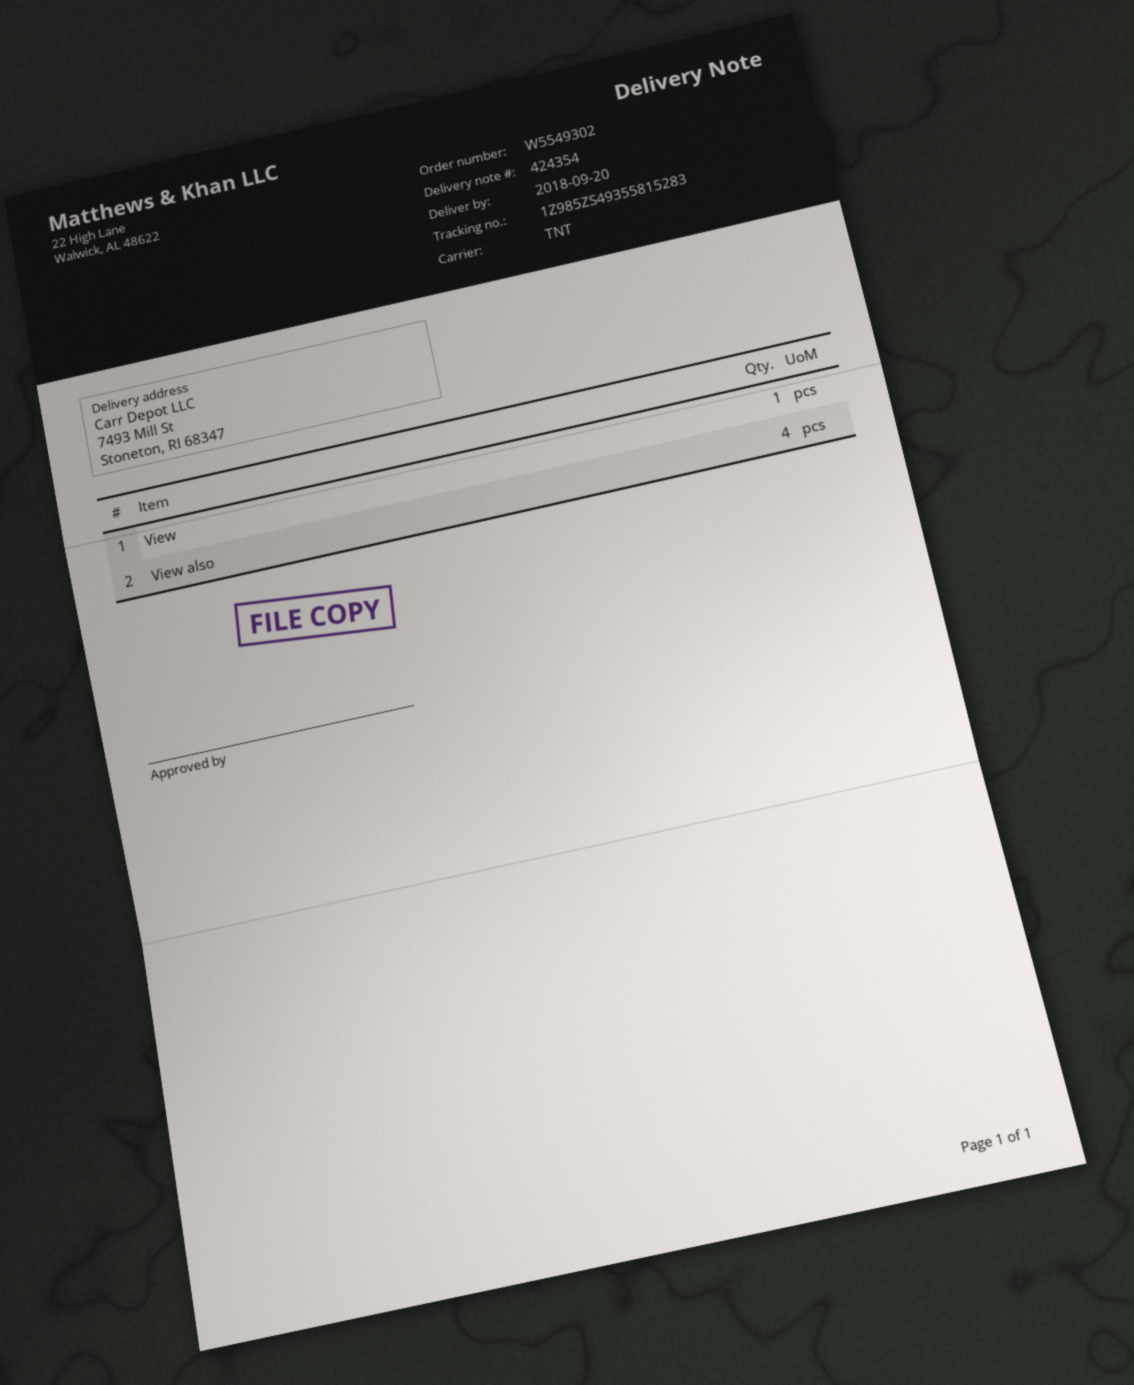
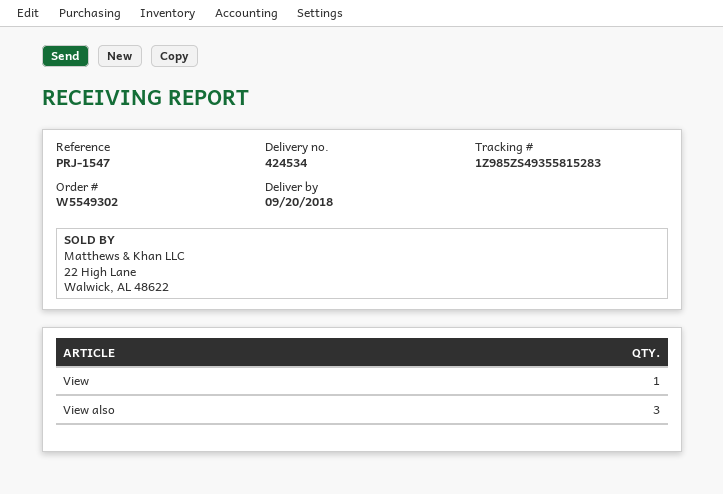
delivery note number: 424354 -> 424534
View also: 4 -> 3

